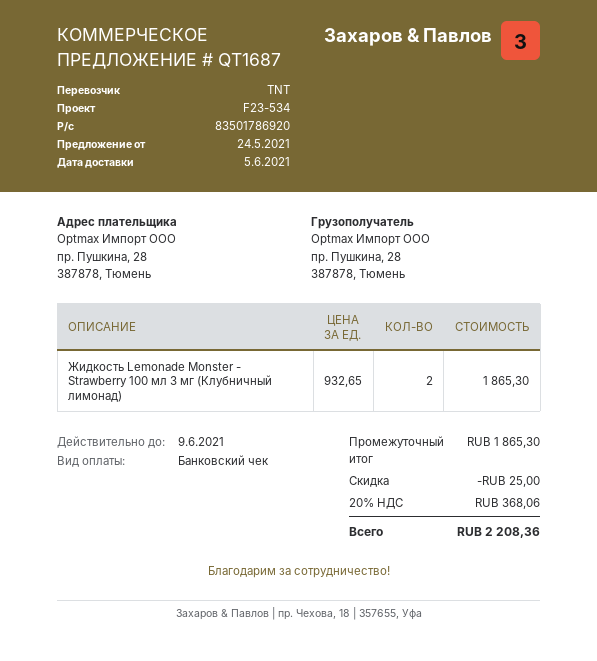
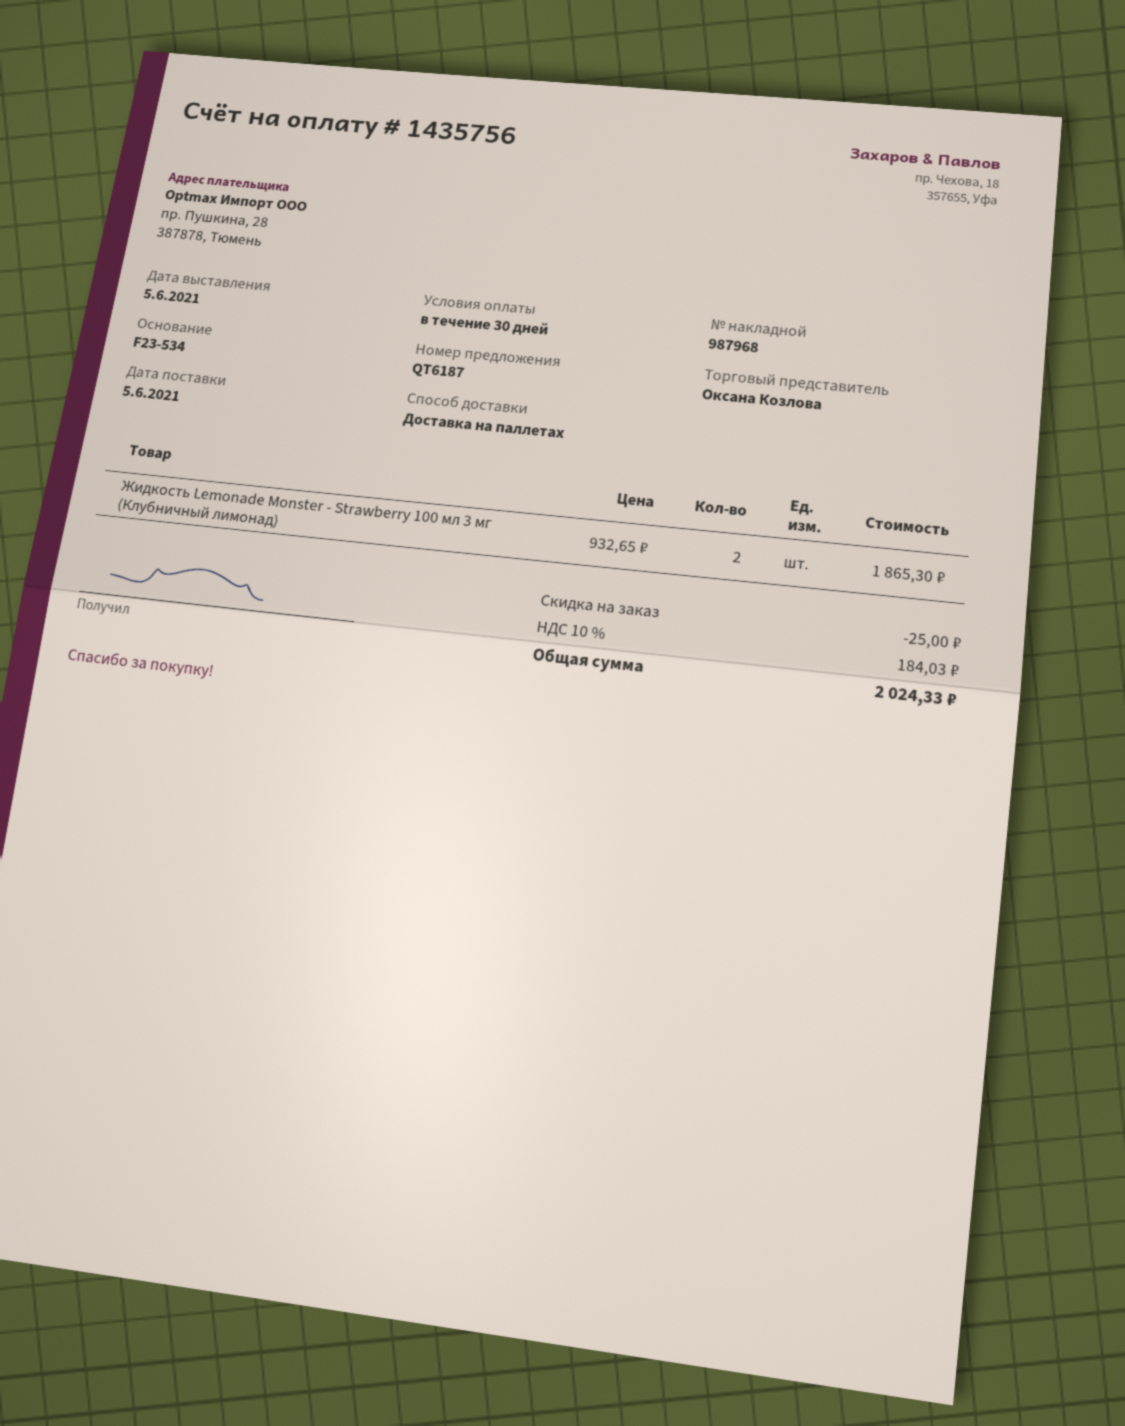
quote number: QT1687 -> QT6187
shipping method: TNT -> pallet freight
tax: 20% = 368.06 -> 10% = 184.03
total: 2208.36 -> 2024.33

